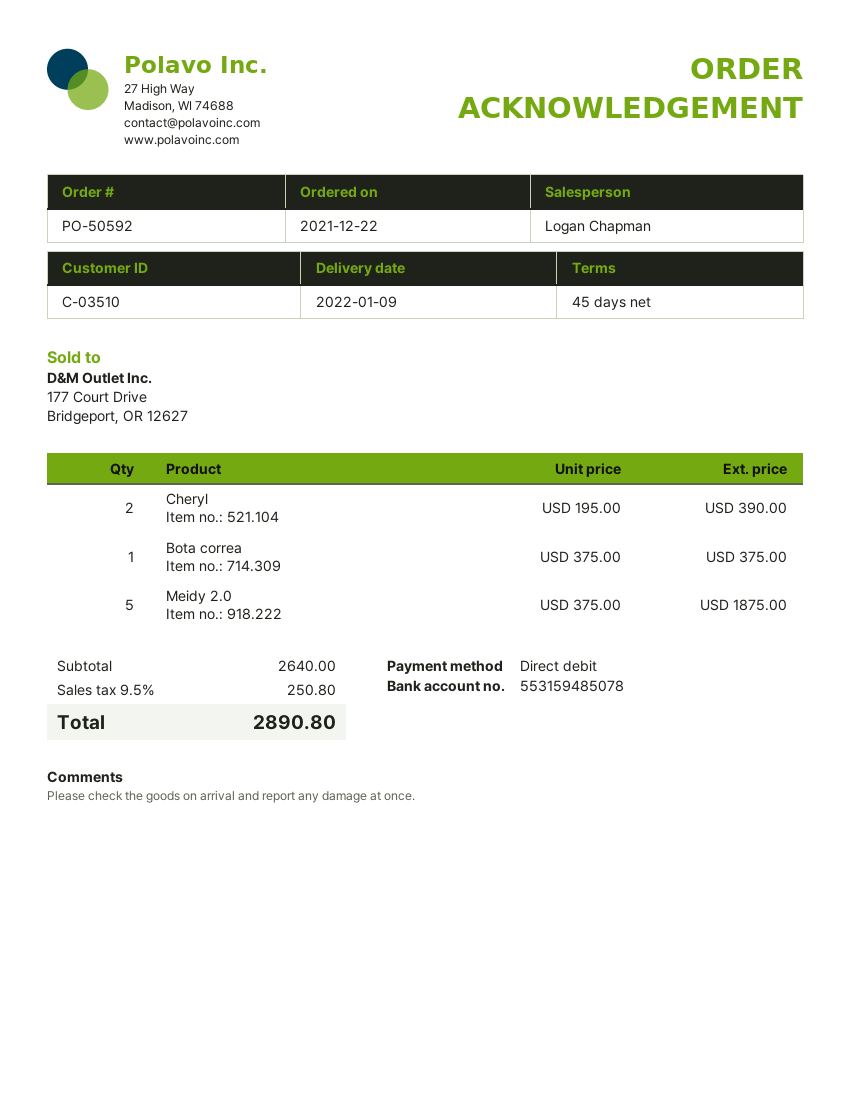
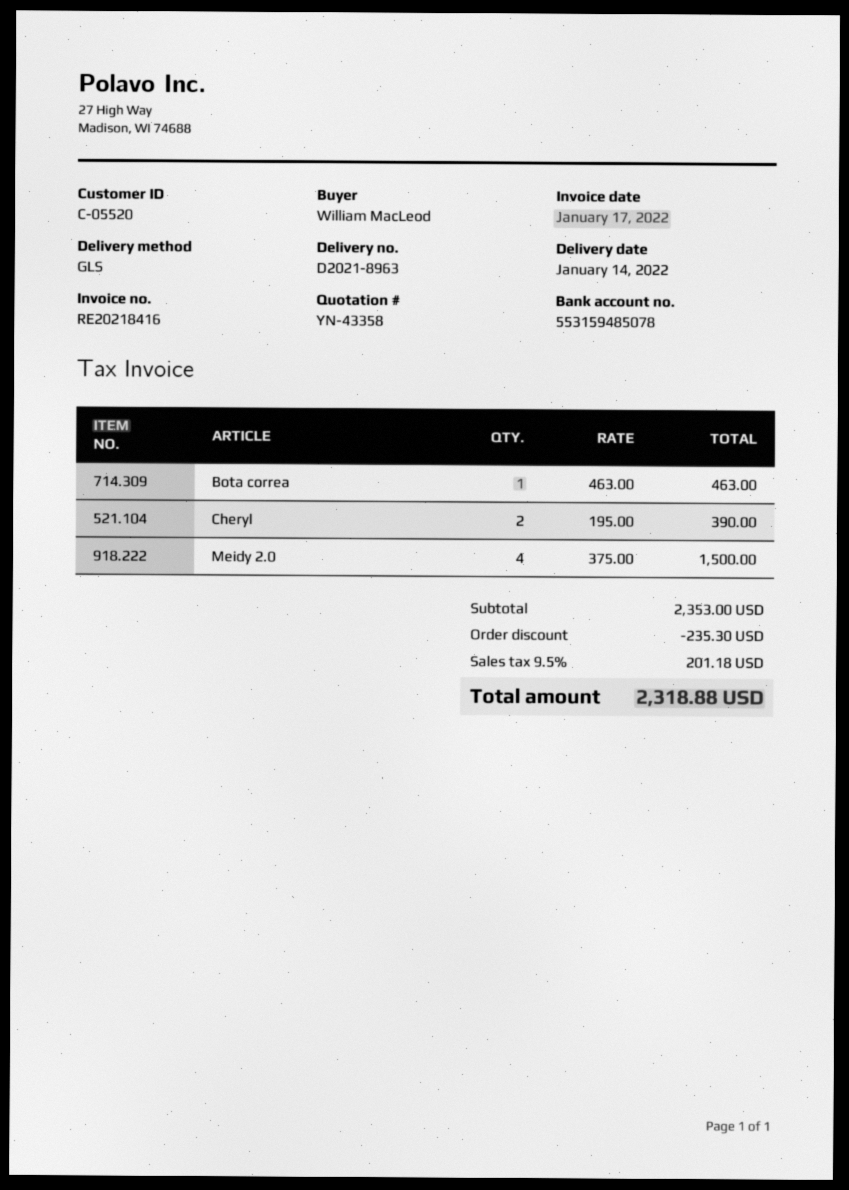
delivery date: 2022-01-09 -> 2022-01-14
customer number: C-03510 -> C-05520
Bota correa: 1 x 375.00 = 375.00 -> 1 x 463.00 = 463.00
Meidy 2.0: 5 x 375.00 = 1875.00 -> 4 x 375.00 = 1500.00
subtotal: 2640.00 -> 2353.00
discount: none -> 235.30
tax: 9.5% = 250.80 -> 9.5% = 201.18
total: 2890.80 -> 2318.88

